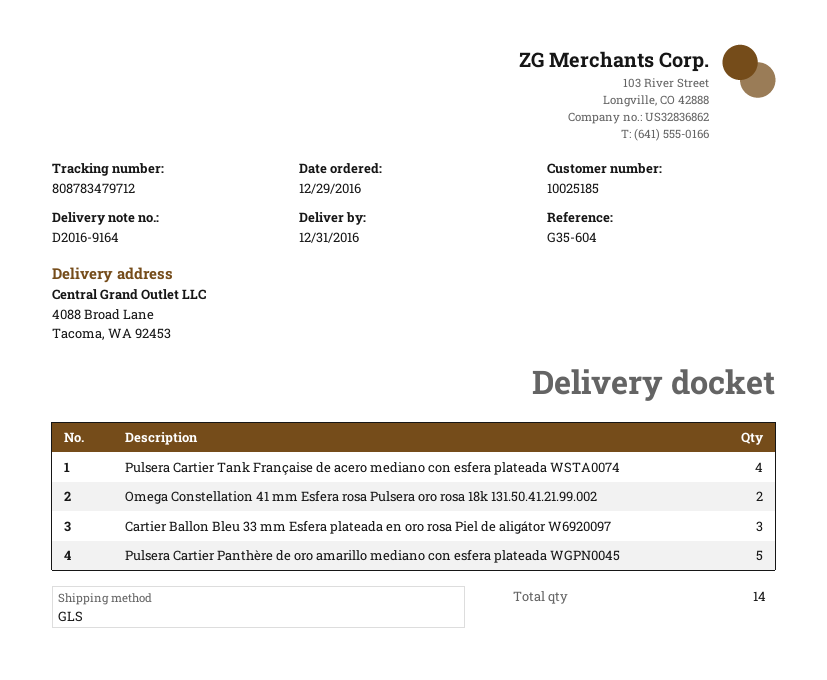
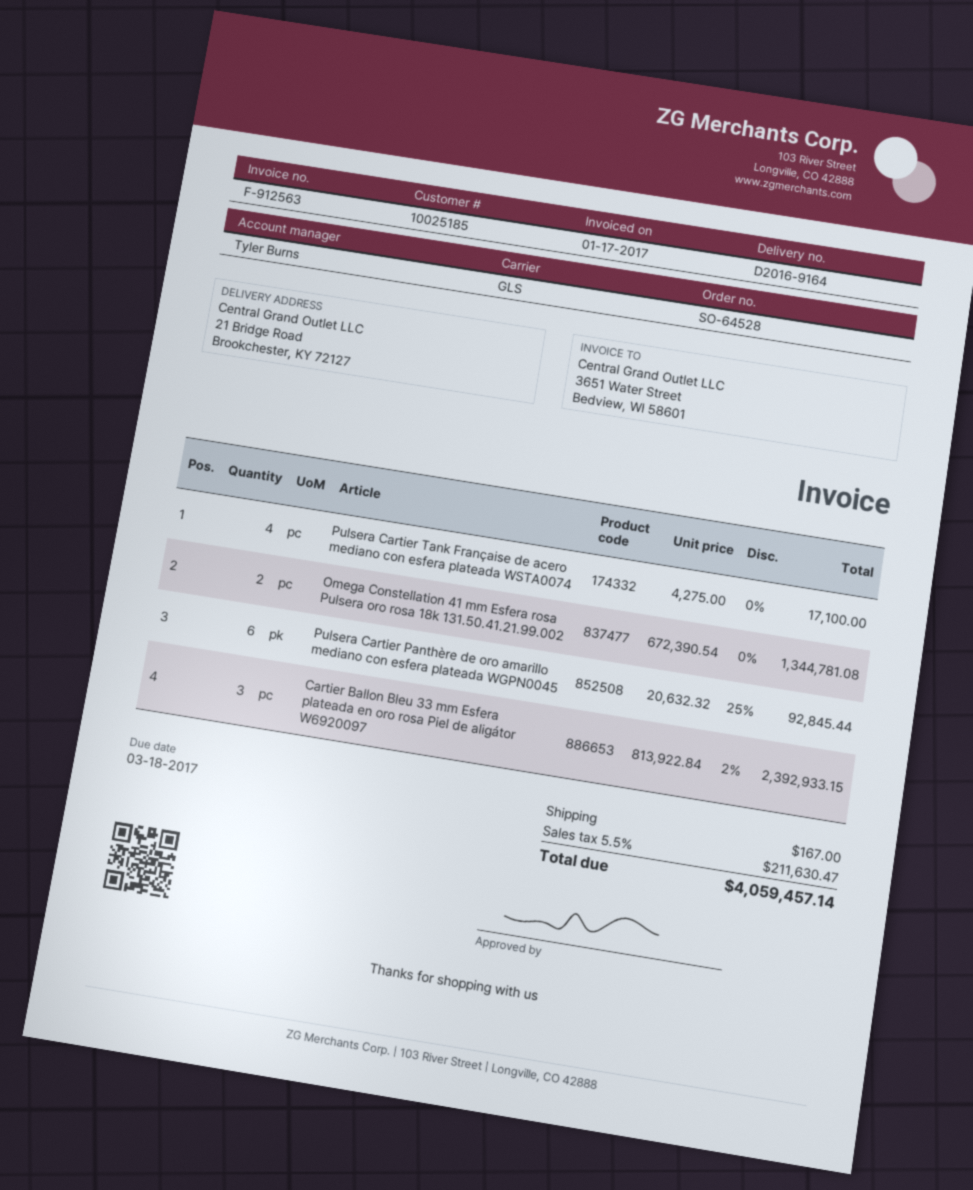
ship to: 4088 Broad Lane, Tacoma, WA 92453 -> 21 Bridge Road, Brookchester, KY 72127
Pulsera Cartier Panthère de oro amarillo mediano con esfera plateada WGPN0045: 5 -> 6

